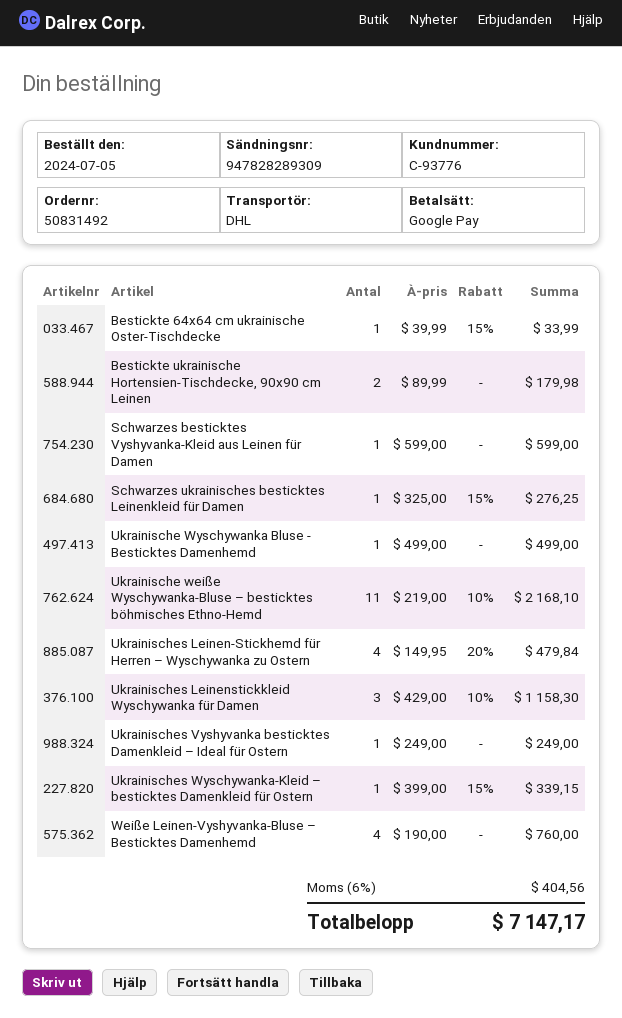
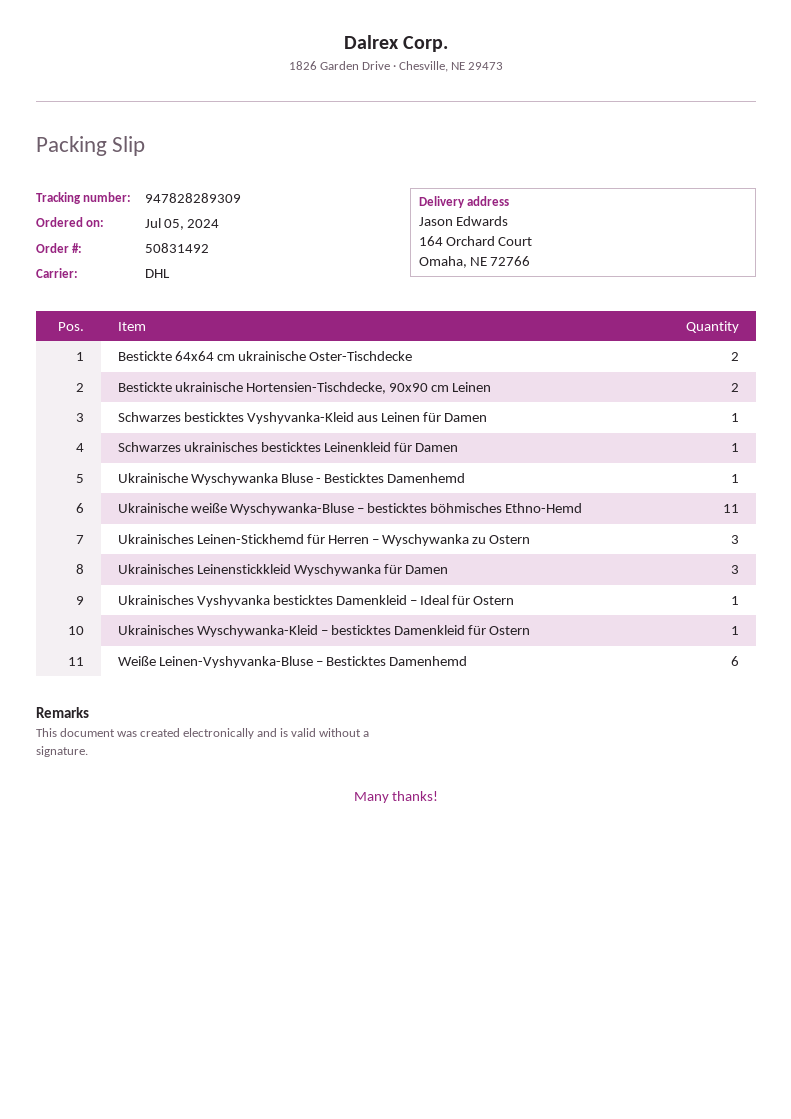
Bestickte 64x64 cm ukrainische Oster-Tischdecke: 1 -> 2
Ukrainisches Leinen-Stickhemd für Herren – Wyschywanka zu Ostern: 4 -> 3
Weiße Leinen-Vyshyvanka-Bluse – Besticktes Damenhemd: 4 -> 6

